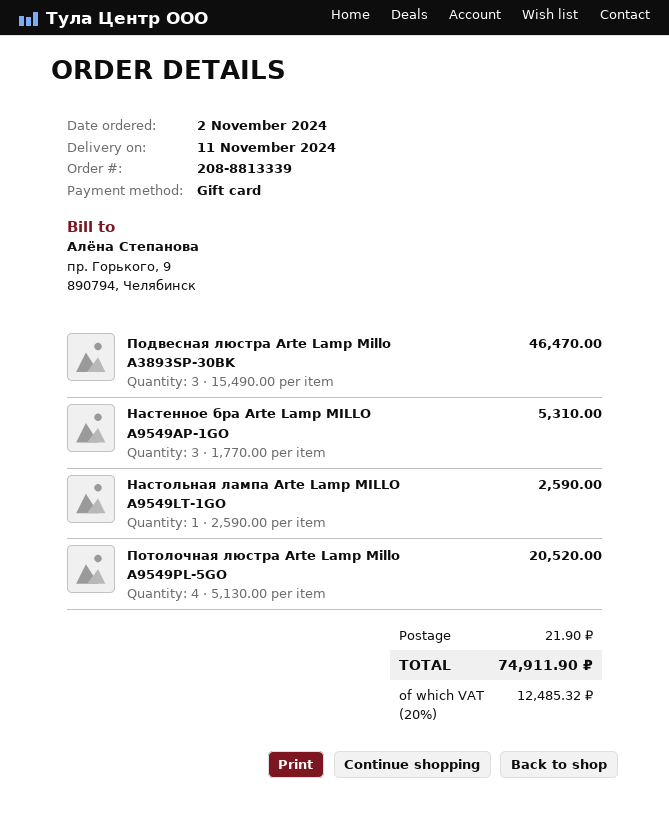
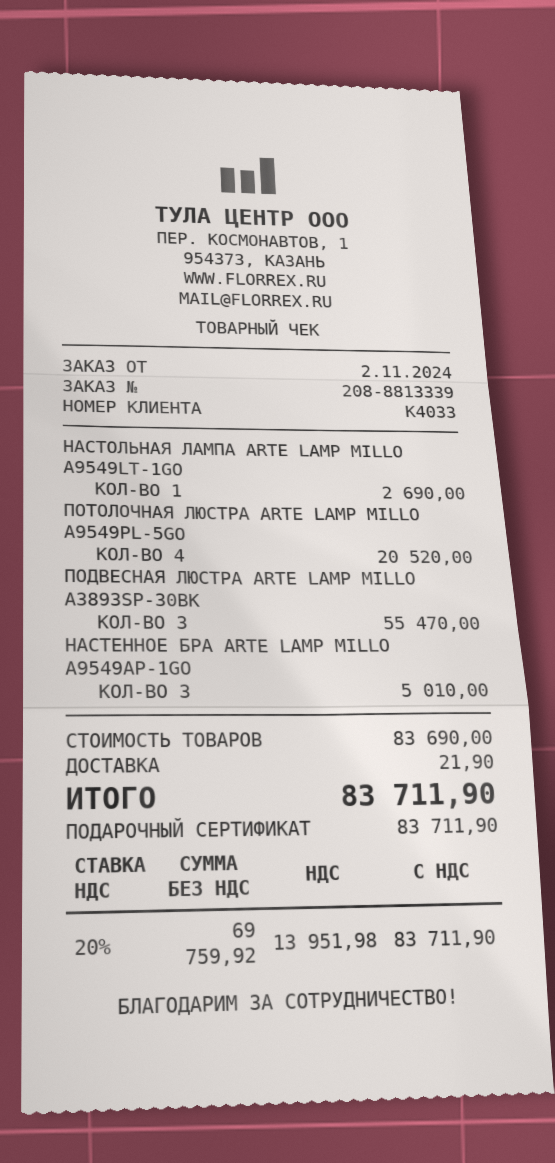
Подвесная люстра Arte Lamp Millo A3893SP-30BK: 3 for 46470.00 -> 3 for 55470.00
Настенное бра Arte Lamp MILLO A9549AP-1GO: 3 for 5310.00 -> 3 for 5010.00
Настольная лампа Arte Lamp MILLO A9549LT-1GO: 1 for 2590.00 -> 1 for 2690.00
tax: 20% = 12485.32 -> 20% = 13951.98
total: 74911.90 -> 83711.90

